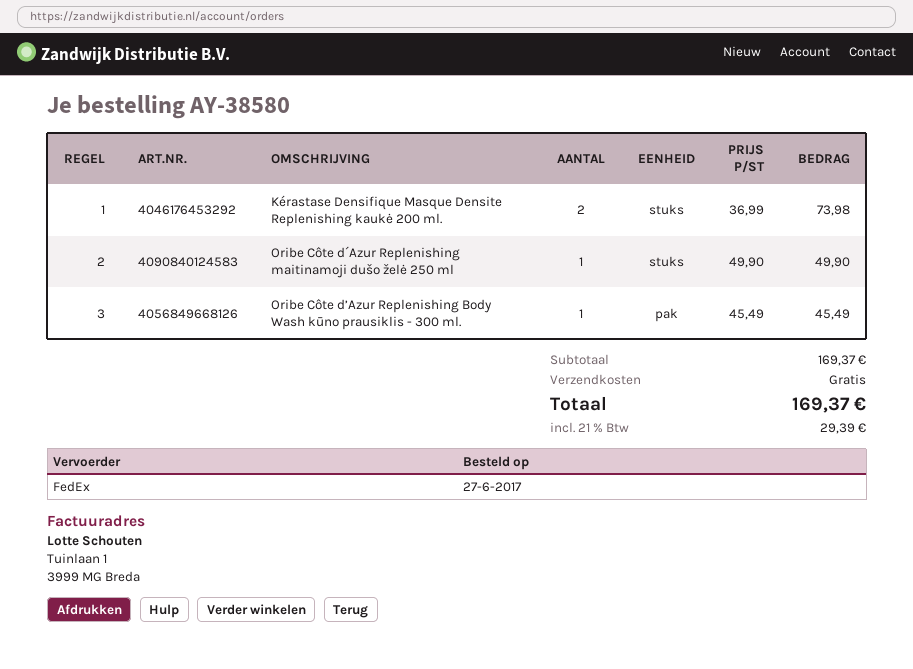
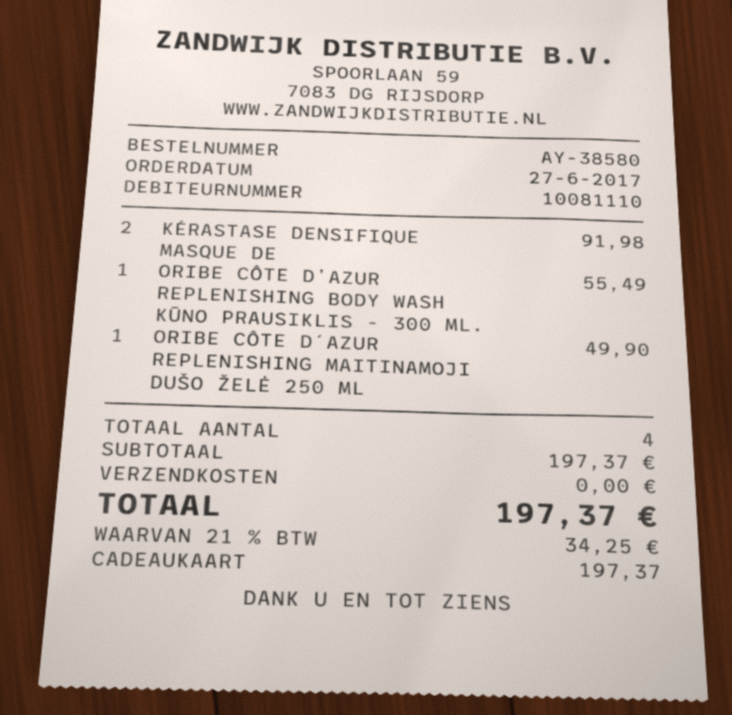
Kérastase Densifique Masque Densite Replenishing kaukė 200 ml.: 2 for 73.98 -> 2 for 91.98
Oribe Côte d’Azur Replenishing Body Wash kūno prausiklis - 300 ml.: 1 for 45.49 -> 1 for 55.49
subtotal: 169.37 -> 197.37
tax: 21% = 29.39 -> 21% = 34.25
total: 169.37 -> 197.37

